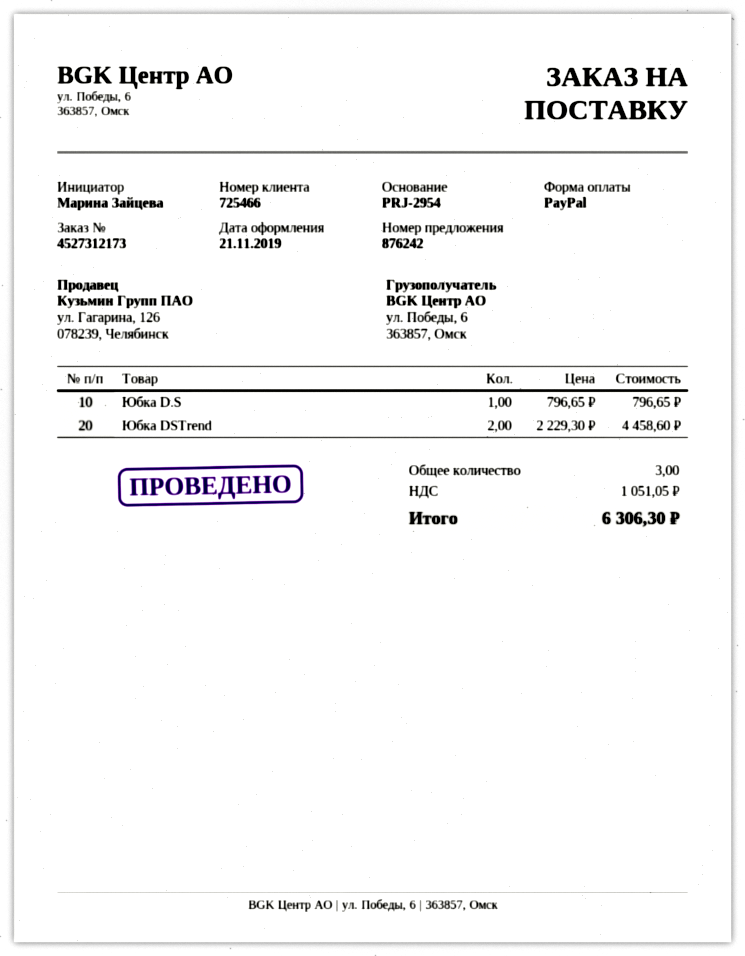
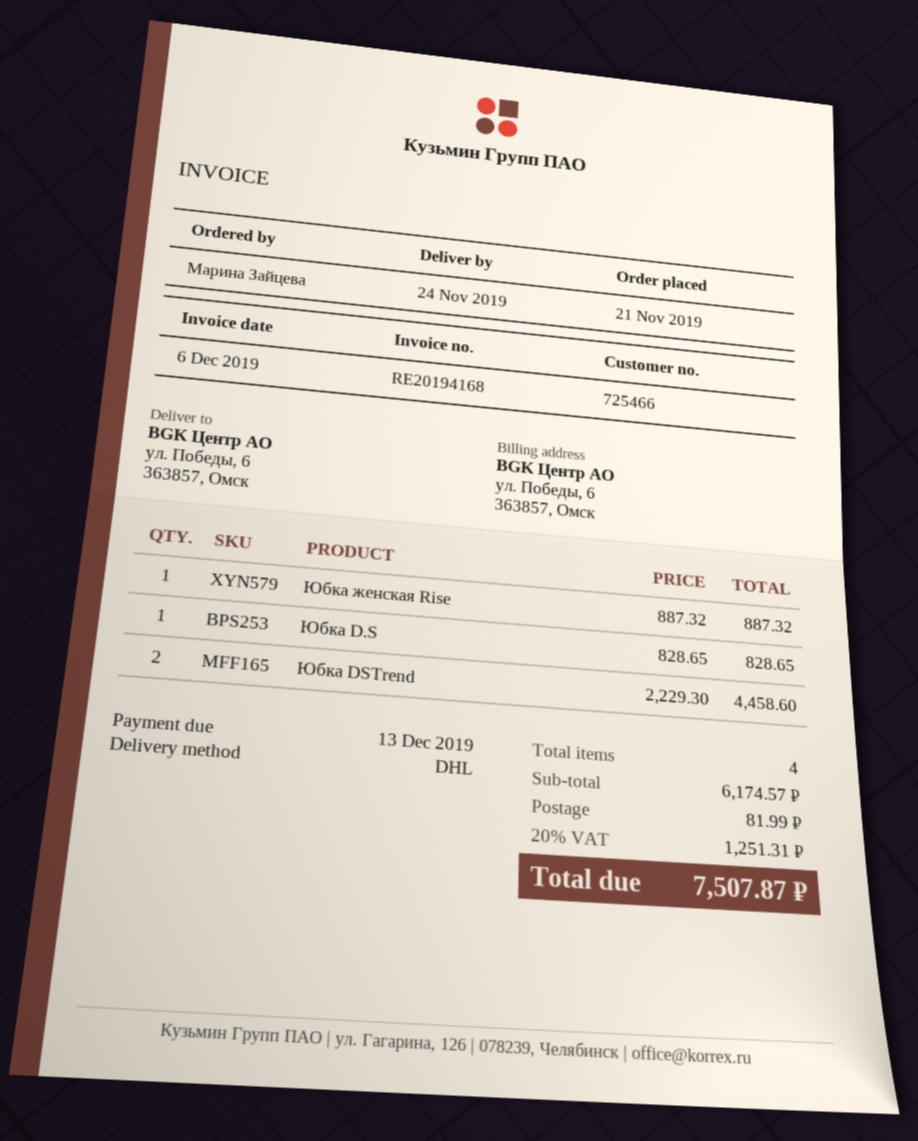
Юбка D.S: 1 x 796.65 = 796.65 -> 1 x 828.65 = 828.65
Юбка женская Rise: none -> 1 x 887.32 = 887.32
total quantity: 3 -> 4
shipping: none -> 81.99
tax: 1051.05 -> 1251.31
total: 6306.30 -> 7507.87

